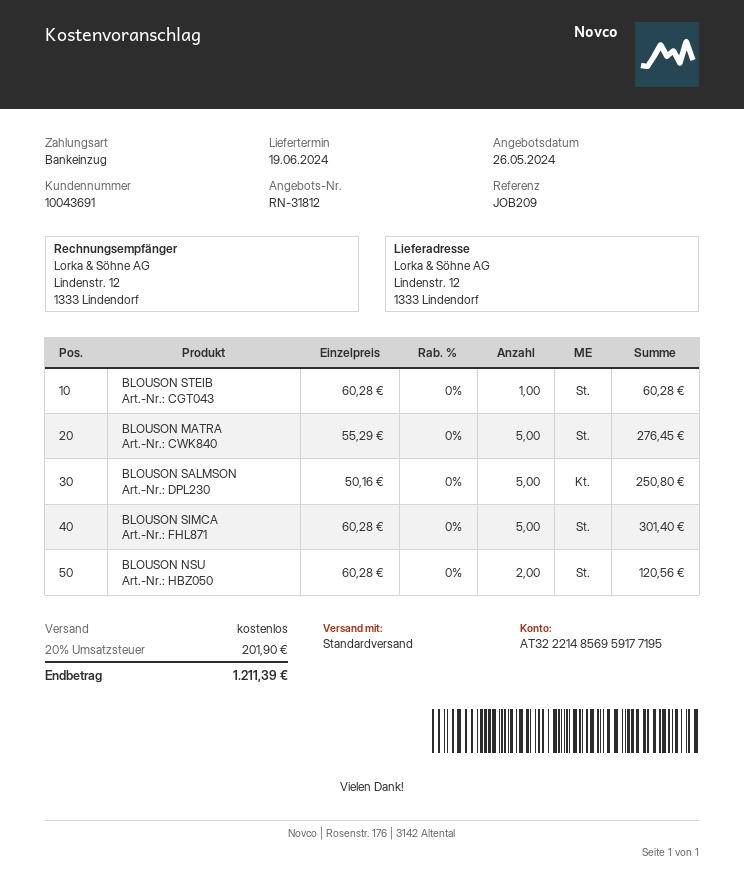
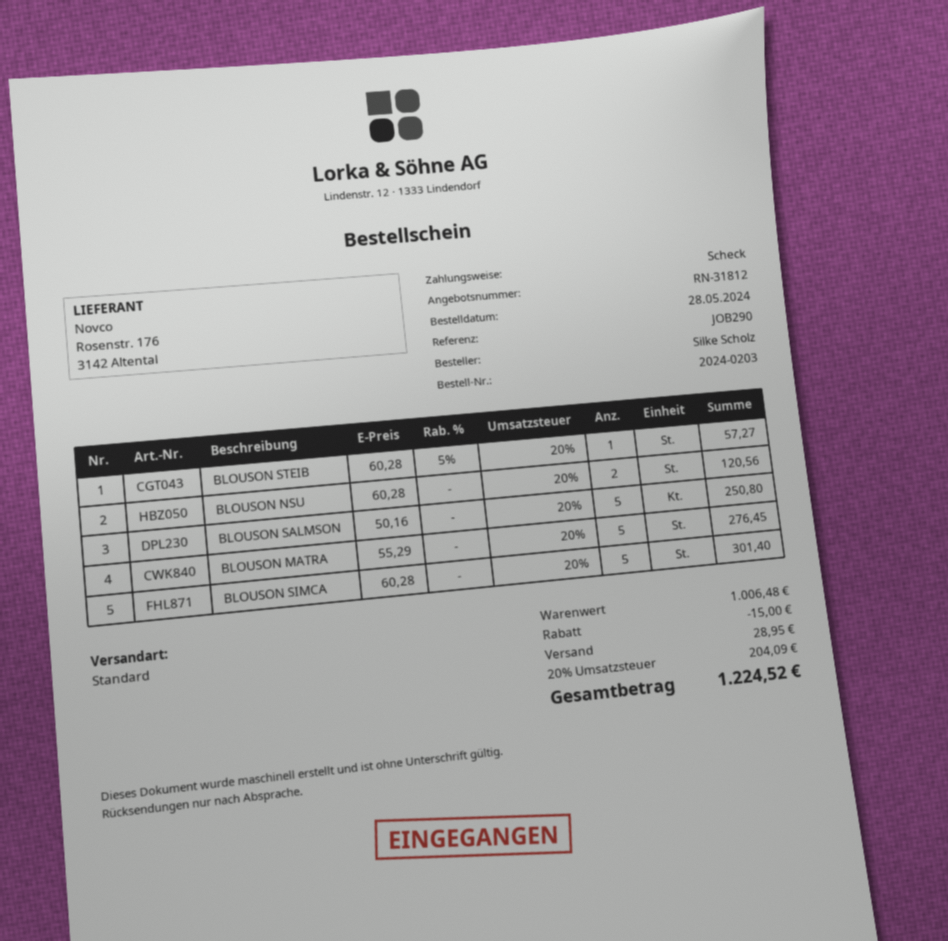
reference: JOB209 -> JOB290
payment method: direct debit -> cheque
BLOUSON STEIB: 1 x 60.28 = 60.28 -> 1 x 60.28 - 5% = 57.27
discount: none -> 15.00
shipping: 0.00 -> 28.95
tax: 20% = 201.90 -> 20% = 204.09
total: 1211.39 -> 1224.52

